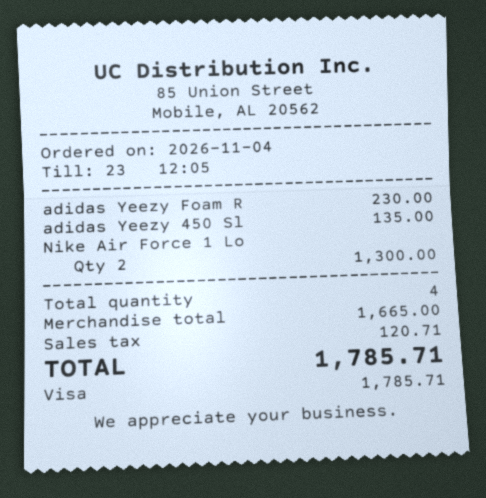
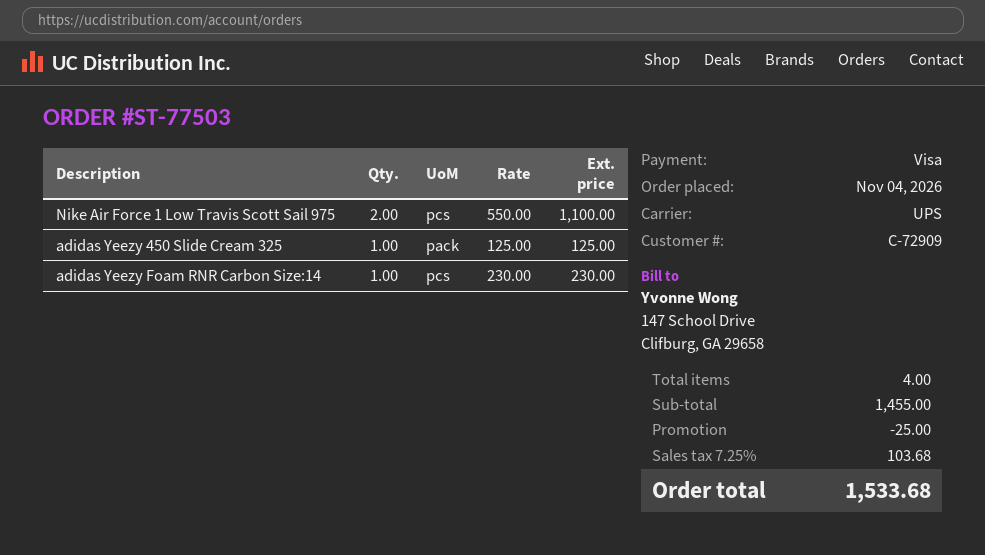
adidas Yeezy 450 Sl: 1 for 135.00 -> 1 for 125.00
Nike Air Force 1 Lo: 2 for 1300.00 -> 2 for 1100.00
subtotal: 1665.00 -> 1455.00
discount: none -> 25.00
tax: 120.71 -> 103.68
total: 1785.71 -> 1533.68

